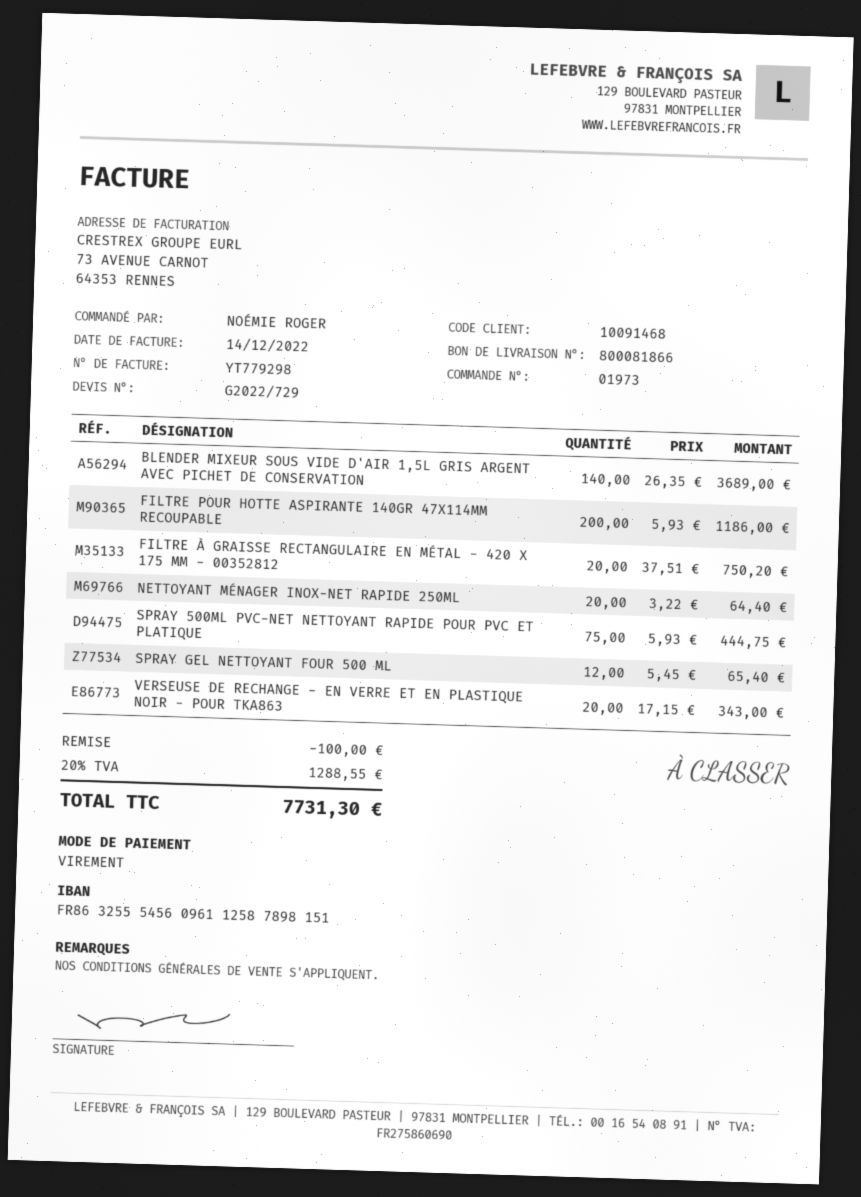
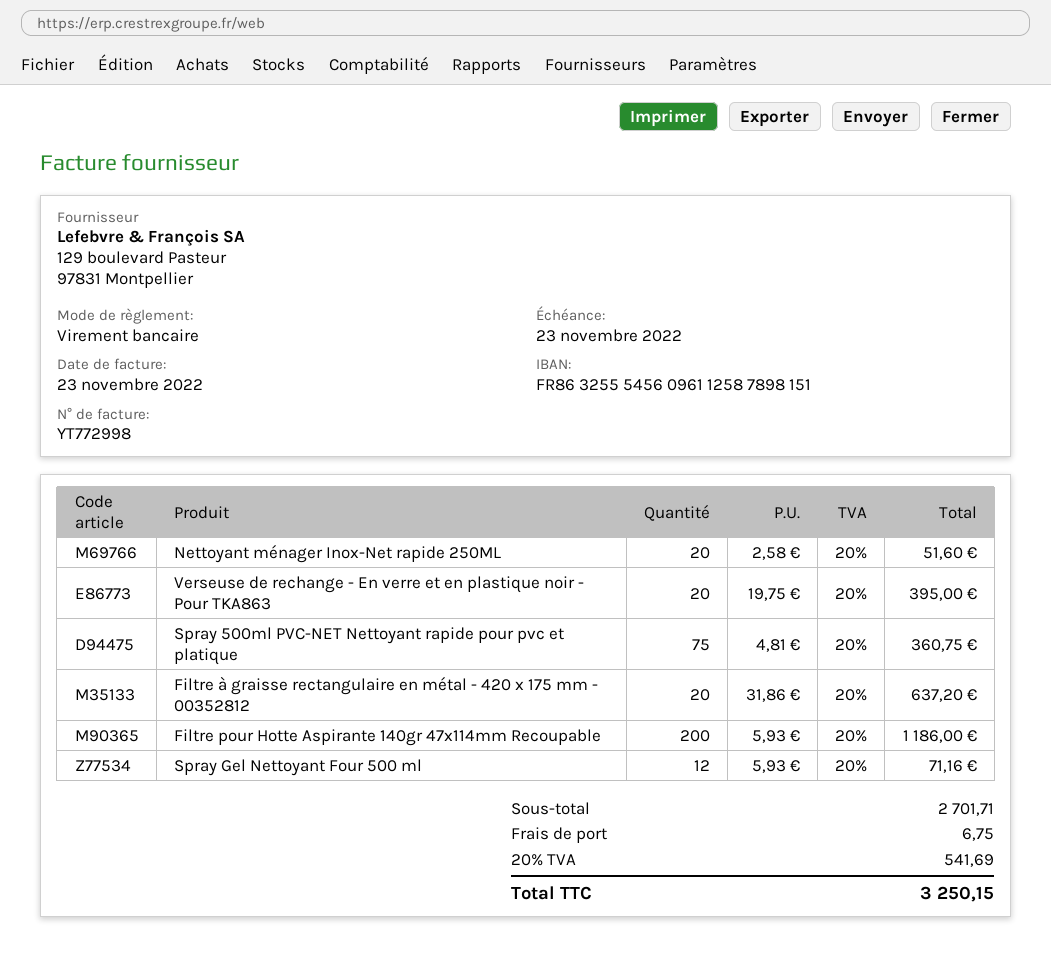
invoice number: YT779298 -> YT772998
invoice date: 2022-12-14 -> 2022-11-23
BLENDER MIXEUR SOUS VIDE D'AIR 1,5L GRIS ARGENT AVEC PICHET DE CONSERVATION: 140 x 26.35 = 3689.00 -> none
FILTRE À GRAISSE RECTANGULAIRE EN MÉTAL - 420 X 175 MM - 00352812: 20 x 37.51 = 750.20 -> 20 x 31.86 = 637.20
NETTOYANT MÉNAGER INOX-NET RAPIDE 250ML: 20 x 3.22 = 64.40 -> 20 x 2.58 = 51.60
SPRAY 500ML PVC-NET NETTOYANT RAPIDE POUR PVC ET PLATIQUE: 75 x 5.93 = 444.75 -> 75 x 4.81 = 360.75
SPRAY GEL NETTOYANT FOUR 500 ML: 12 x 5.45 = 65.40 -> 12 x 5.93 = 71.16
VERSEUSE DE RECHANGE - EN VERRE ET EN PLASTIQUE NOIR - POUR TKA863: 20 x 17.15 = 343.00 -> 20 x 19.75 = 395.00
discount: 100.00 -> none
shipping: none -> 6.75
tax: 20% = 1288.55 -> 20% = 541.69
total: 7731.30 -> 3250.15

